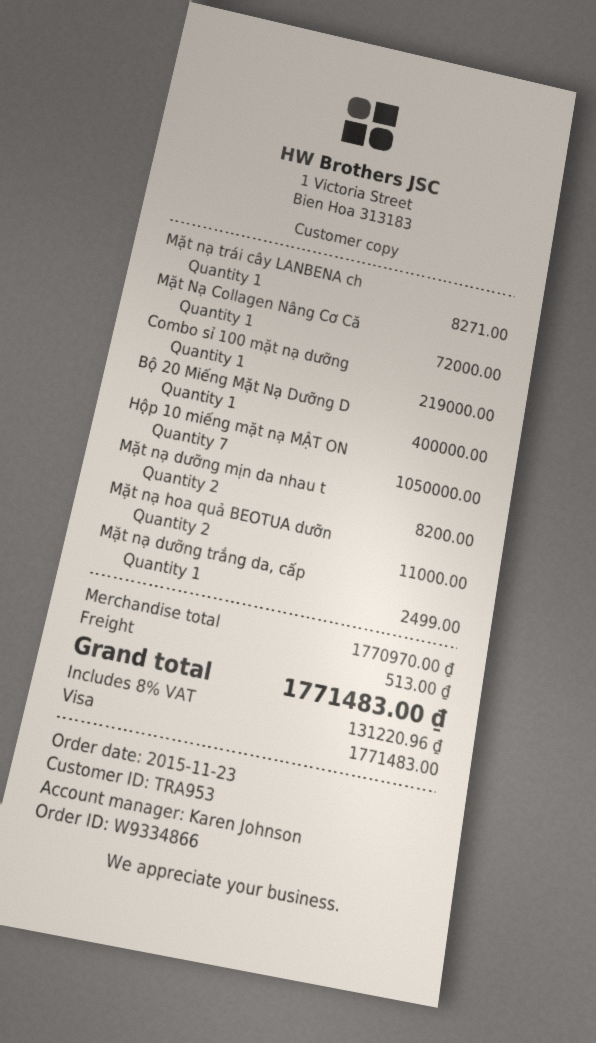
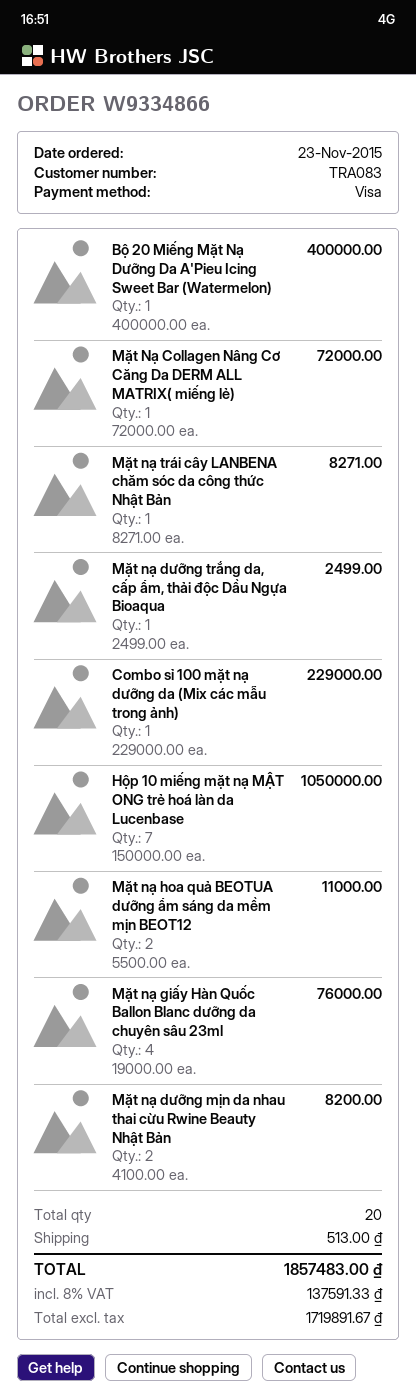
customer number: TRA953 -> TRA083
Combo sỉ 100 mặt nạ dưỡng: 1 for 219000.00 -> 1 for 229000.00
Mặt nạ giấy Hàn Quốc Ballon Blanc dưỡng da chuyên sâu 23ml: none -> 4 for 76000.00
tax: 8% = 131220.96 -> 8% = 137591.33
total: 1771483.00 -> 1857483.00

